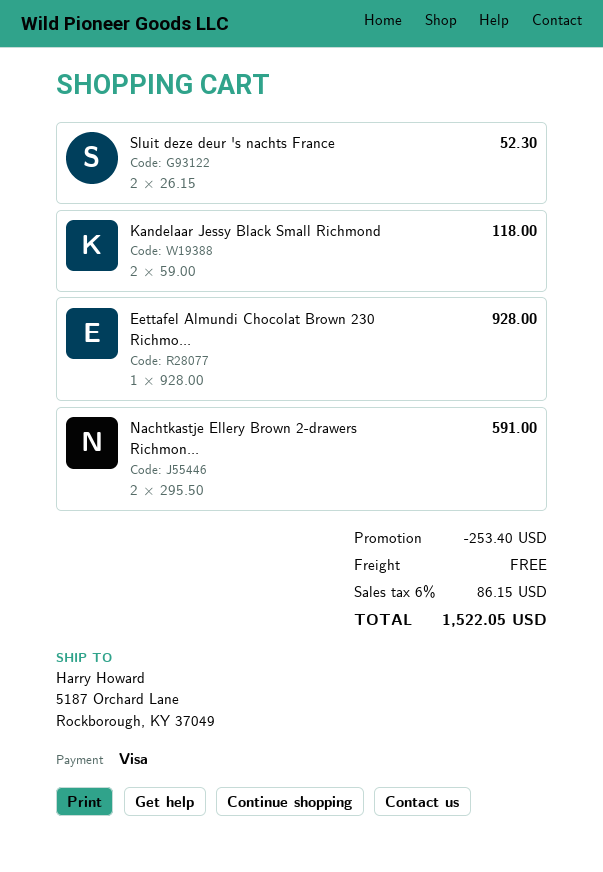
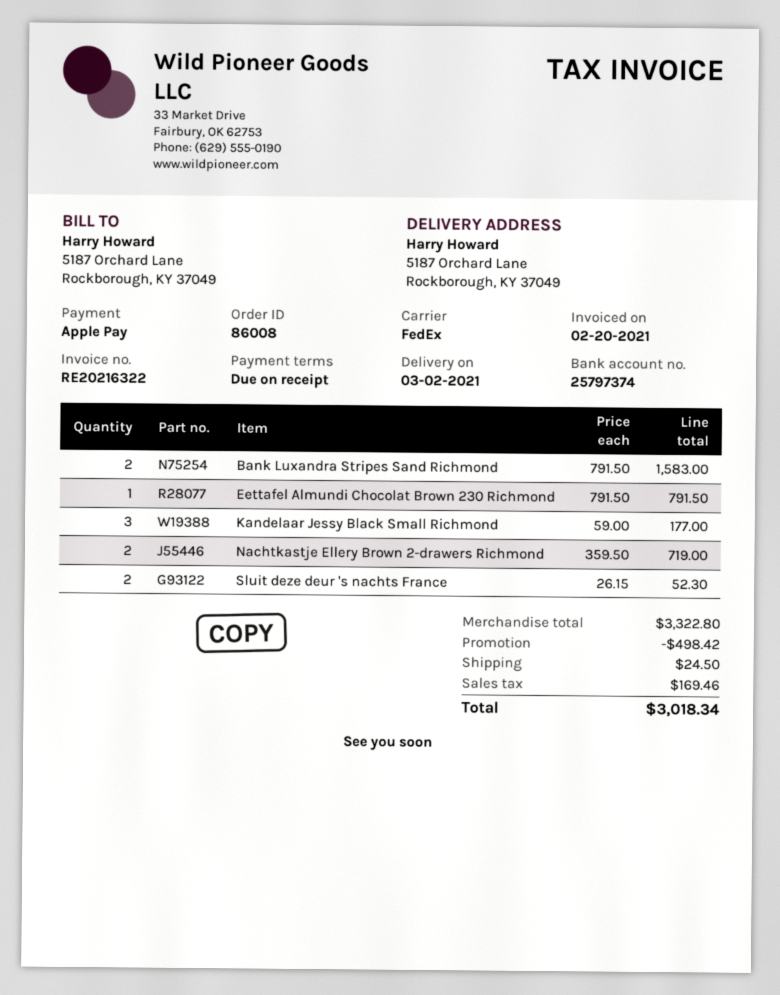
payment method: Visa -> Apple Pay
Kandelaar Jessy Black Small Richmond: 2 x 59.00 = 118.00 -> 3 x 59.00 = 177.00
Eettafel Almundi Chocolat Brown 230 Richmo...: 1 x 928.00 = 928.00 -> 1 x 791.50 = 791.50
Nachtkastje Ellery Brown 2-drawers Richmon...: 2 x 295.50 = 591.00 -> 2 x 359.50 = 719.00
Bank Luxandra Stripes Sand Richmond: none -> 2 x 791.50 = 1583.00
discount: 253.40 -> 498.42
shipping: 0.00 -> 24.50
tax: 86.15 -> 169.46
total: 1522.05 -> 3018.34

